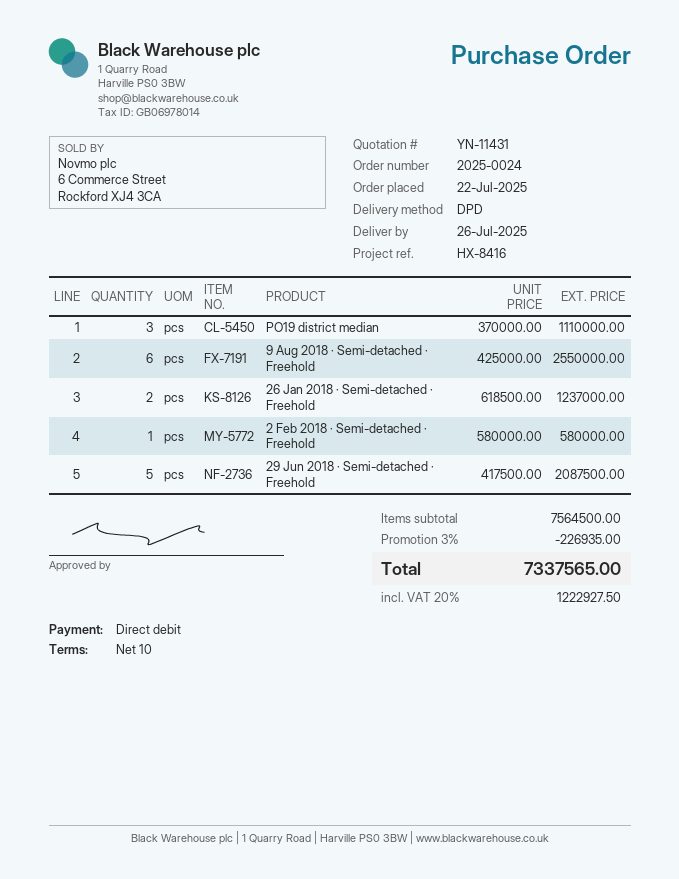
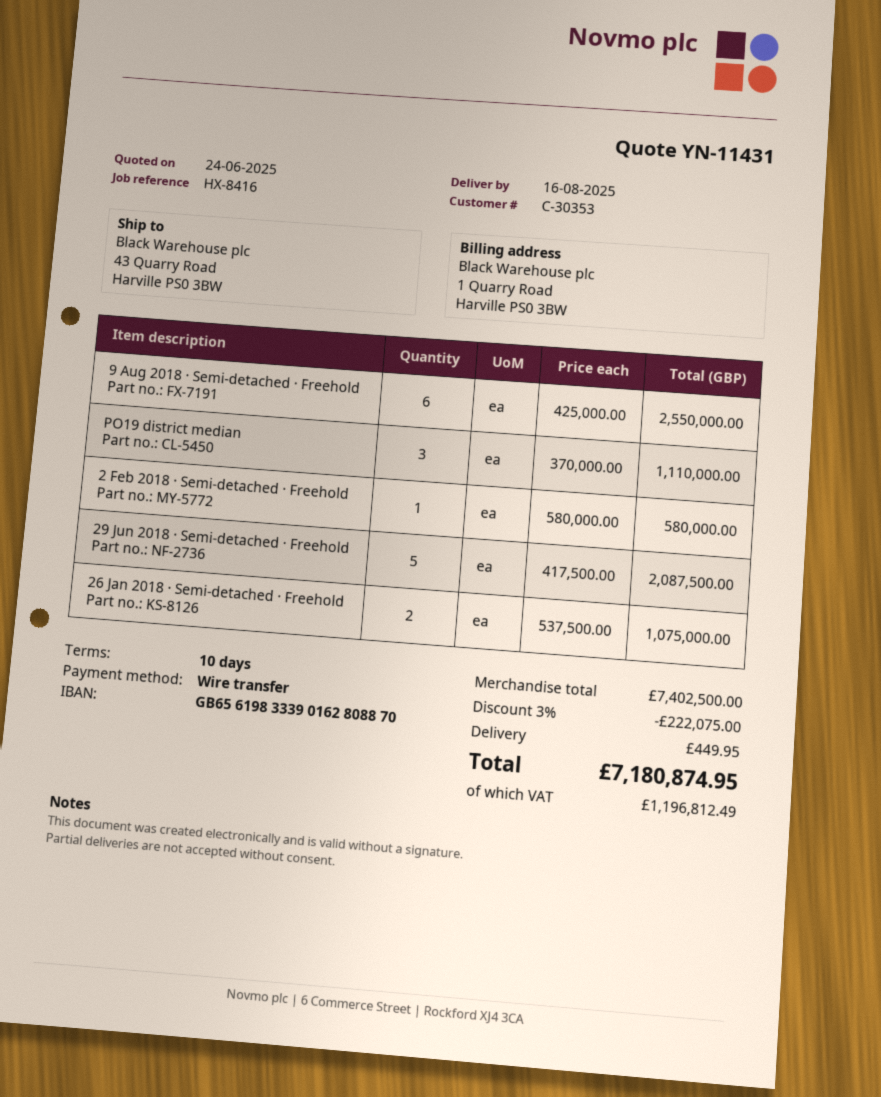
delivery date: 2025-07-26 -> 2025-08-16
payment method: direct debit -> bank transfer
26 Jan 2018 · Semi-detached · Freehold: 2 x 618500.00 = 1237000.00 -> 2 x 537500.00 = 1075000.00
subtotal: 7564500.00 -> 7402500.00
discount: 3% = 226935.00 -> 3% = 222075.00
shipping: none -> 449.95
tax: 1222927.50 -> 1196812.49
total: 7337565.00 -> 7180874.95

